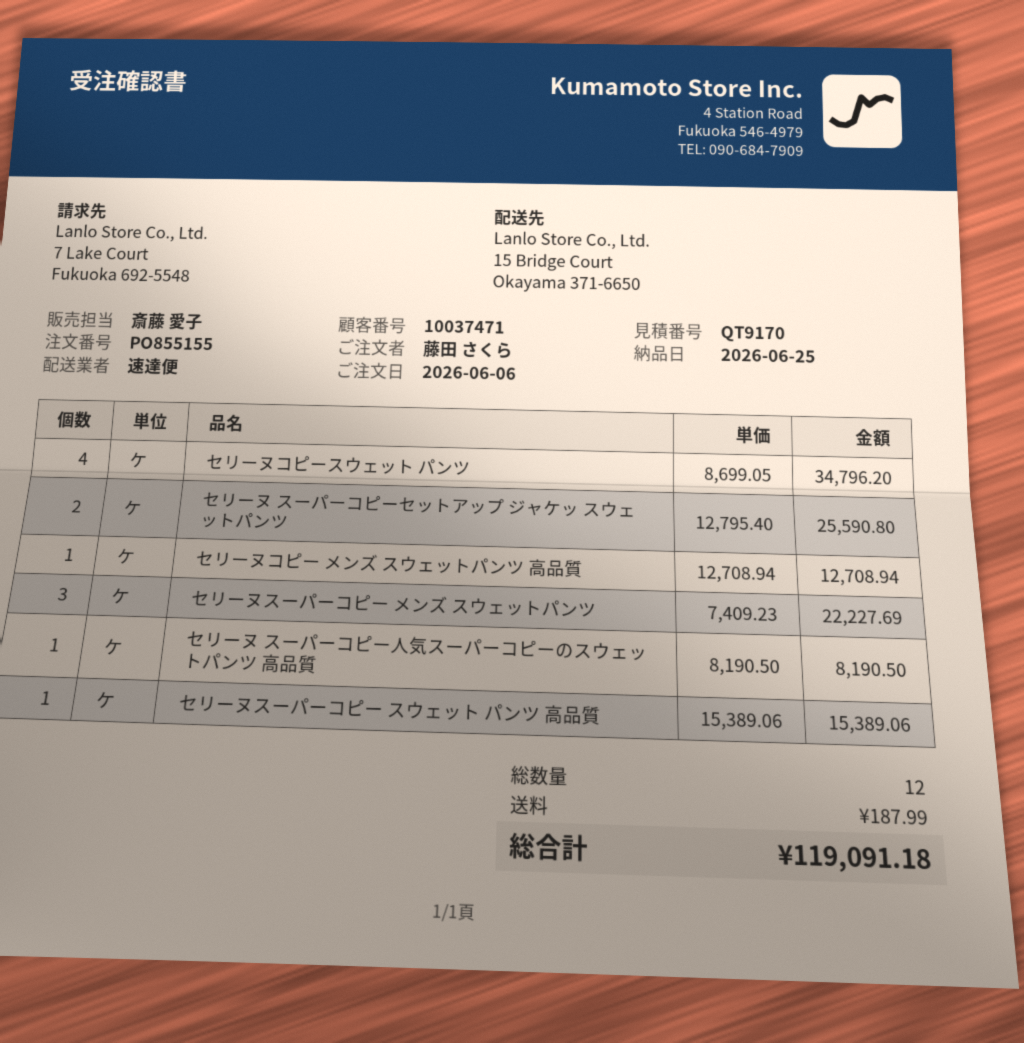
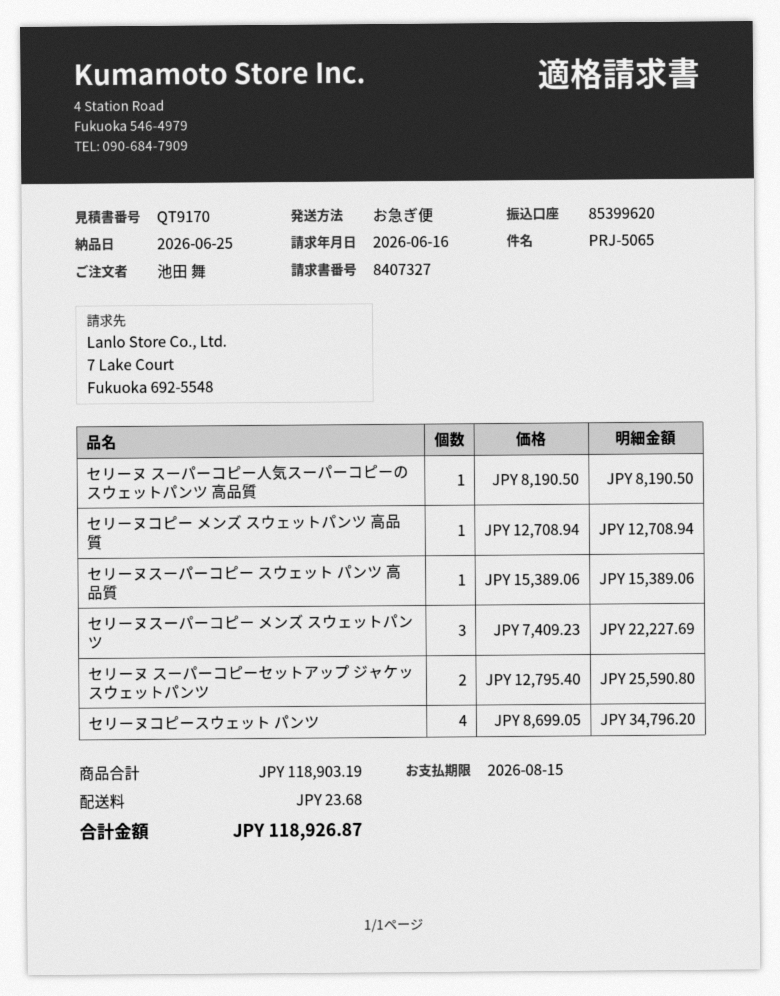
ordered by: 藤田 さくら -> 池田 舞
shipping: 187.99 -> 23.68
total: 119091.18 -> 118926.87

